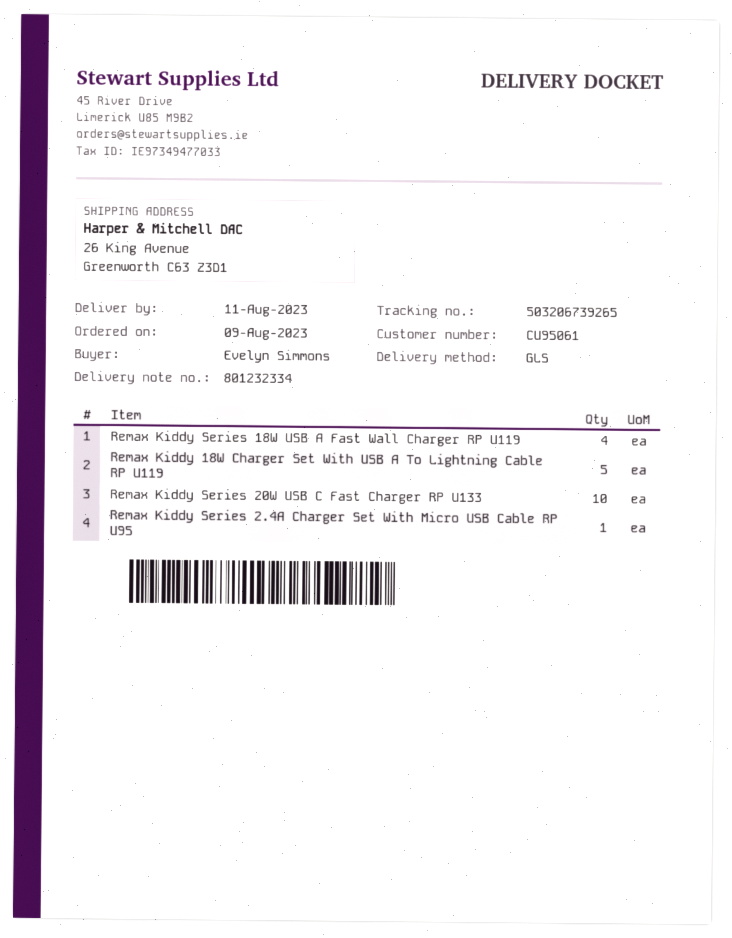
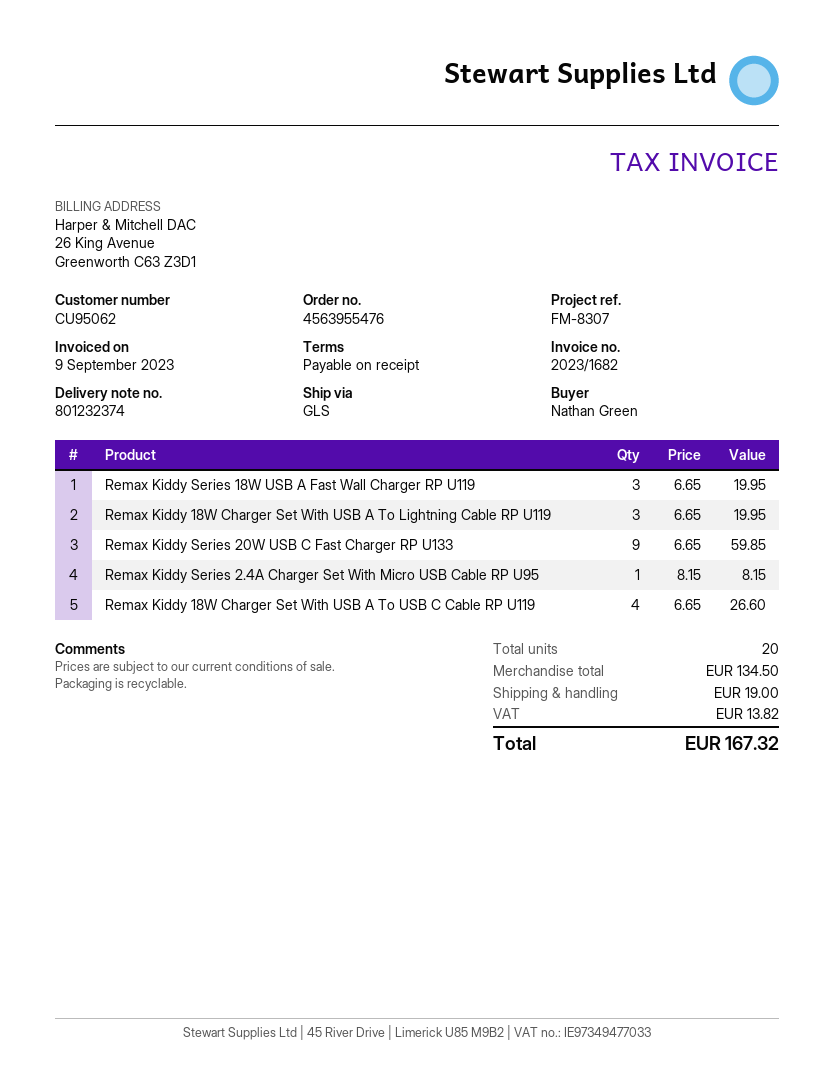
delivery note number: 801232334 -> 801232374
customer number: CU95061 -> CU95062
ordered by: Evelyn Simmons -> Nathan Green
Remax Kiddy Series 18W USB A Fast Wall Charger RP U119: 4 -> 3
Remax Kiddy 18W Charger Set With USB A To Lightning Cable RP U119: 5 -> 3
Remax Kiddy Series 20W USB C Fast Charger RP U133: 10 -> 9
Remax Kiddy 18W Charger Set With USB A To USB C Cable RP U119: none -> 4

